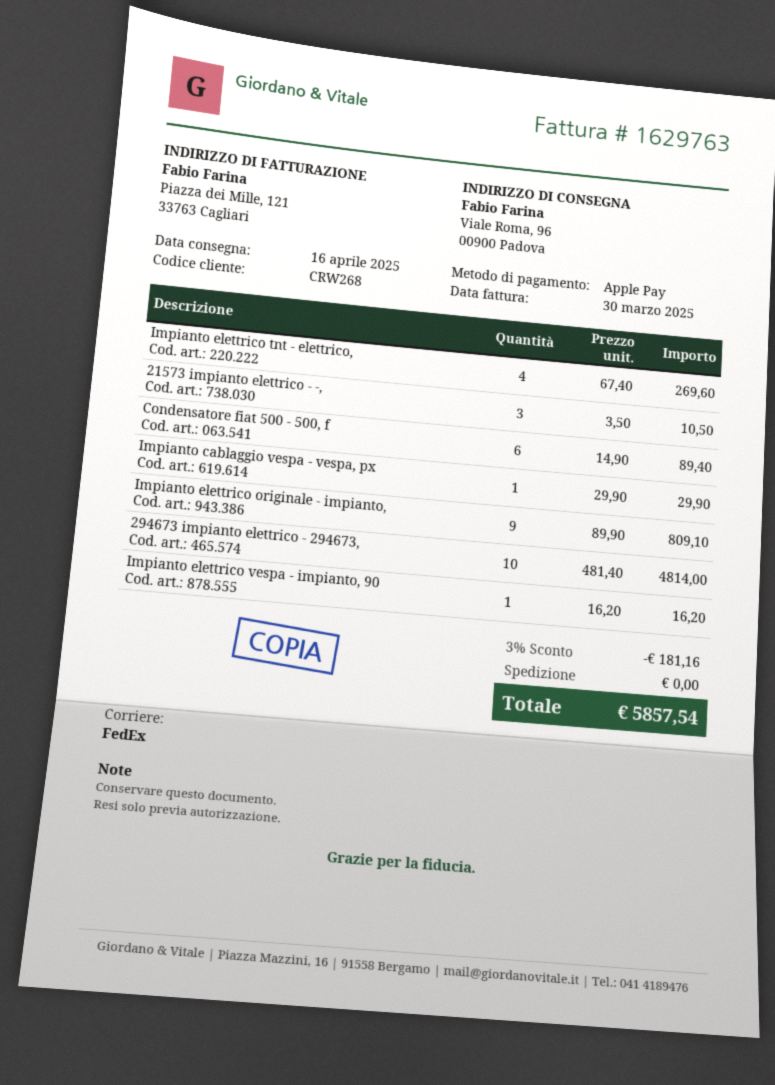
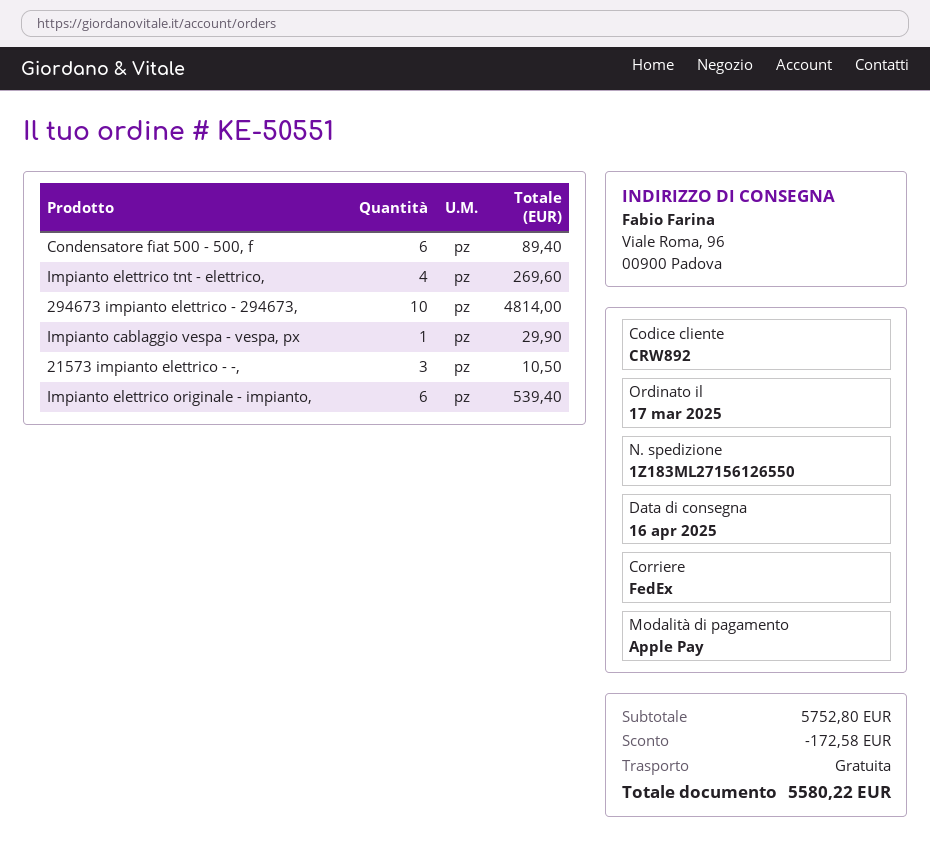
customer number: CRW268 -> CRW892
Impianto elettrico originale - impianto,: 9 for 809.10 -> 6 for 539.40
Impianto elettrico vespa - impianto, 90: 1 for 16.20 -> none
discount: 181.16 -> 172.58
total: 5857.54 -> 5580.22

